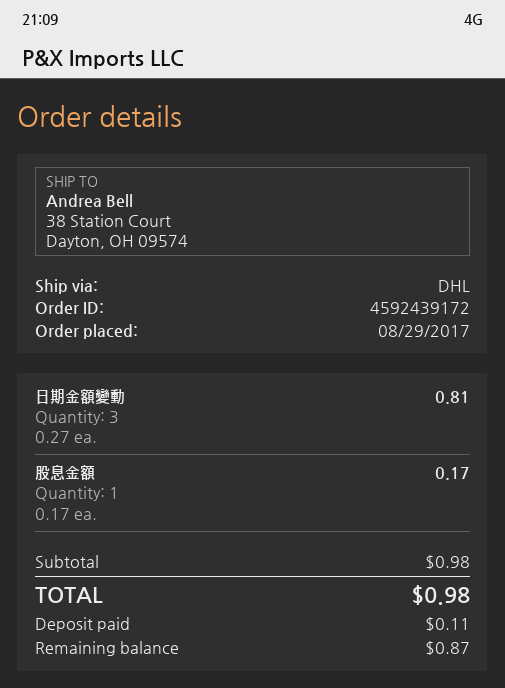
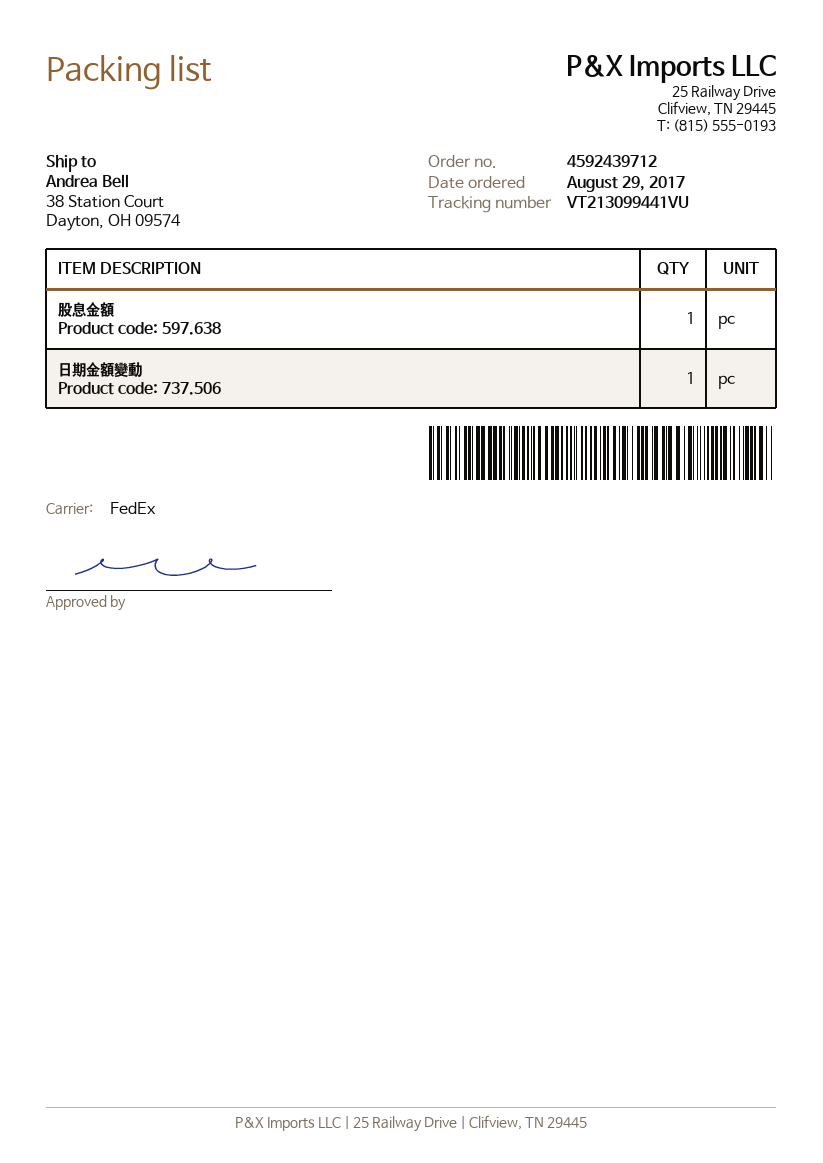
order number: 4592439172 -> 4592439712
shipping method: DHL -> FedEx
日期金額變動: 3 -> 1

